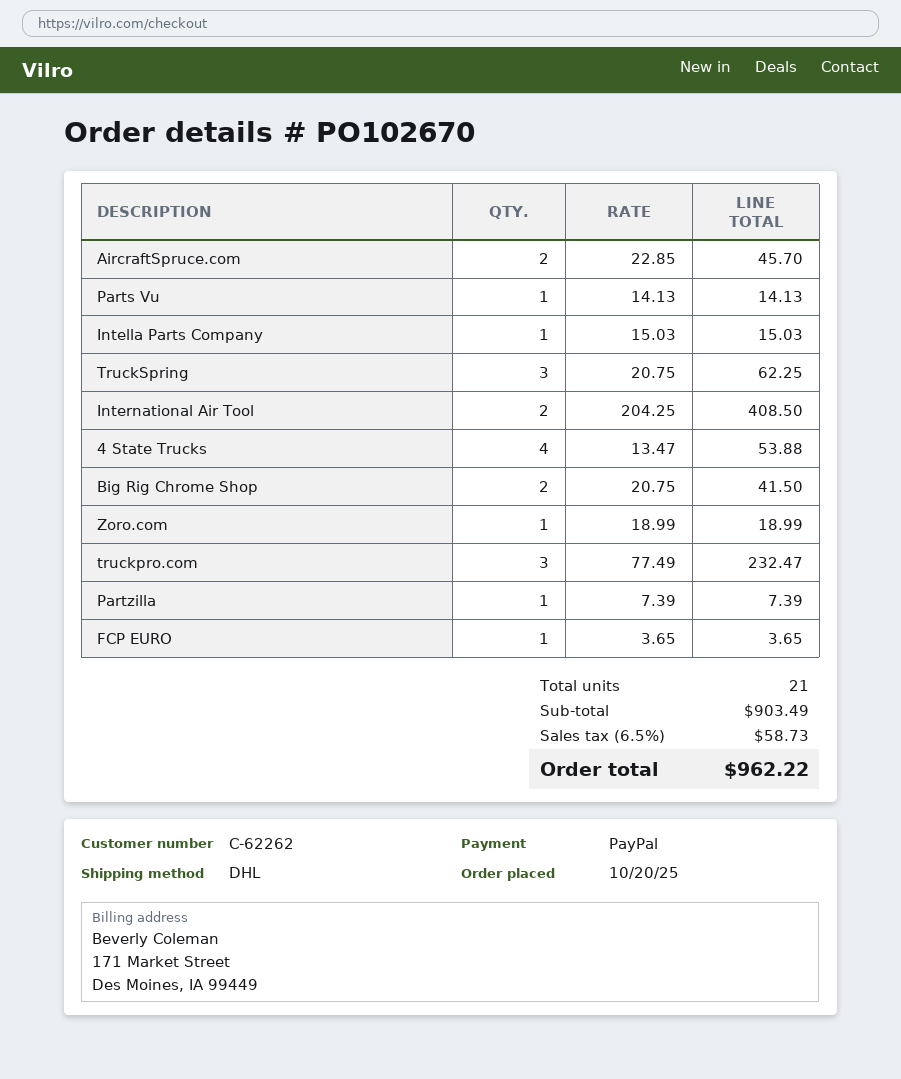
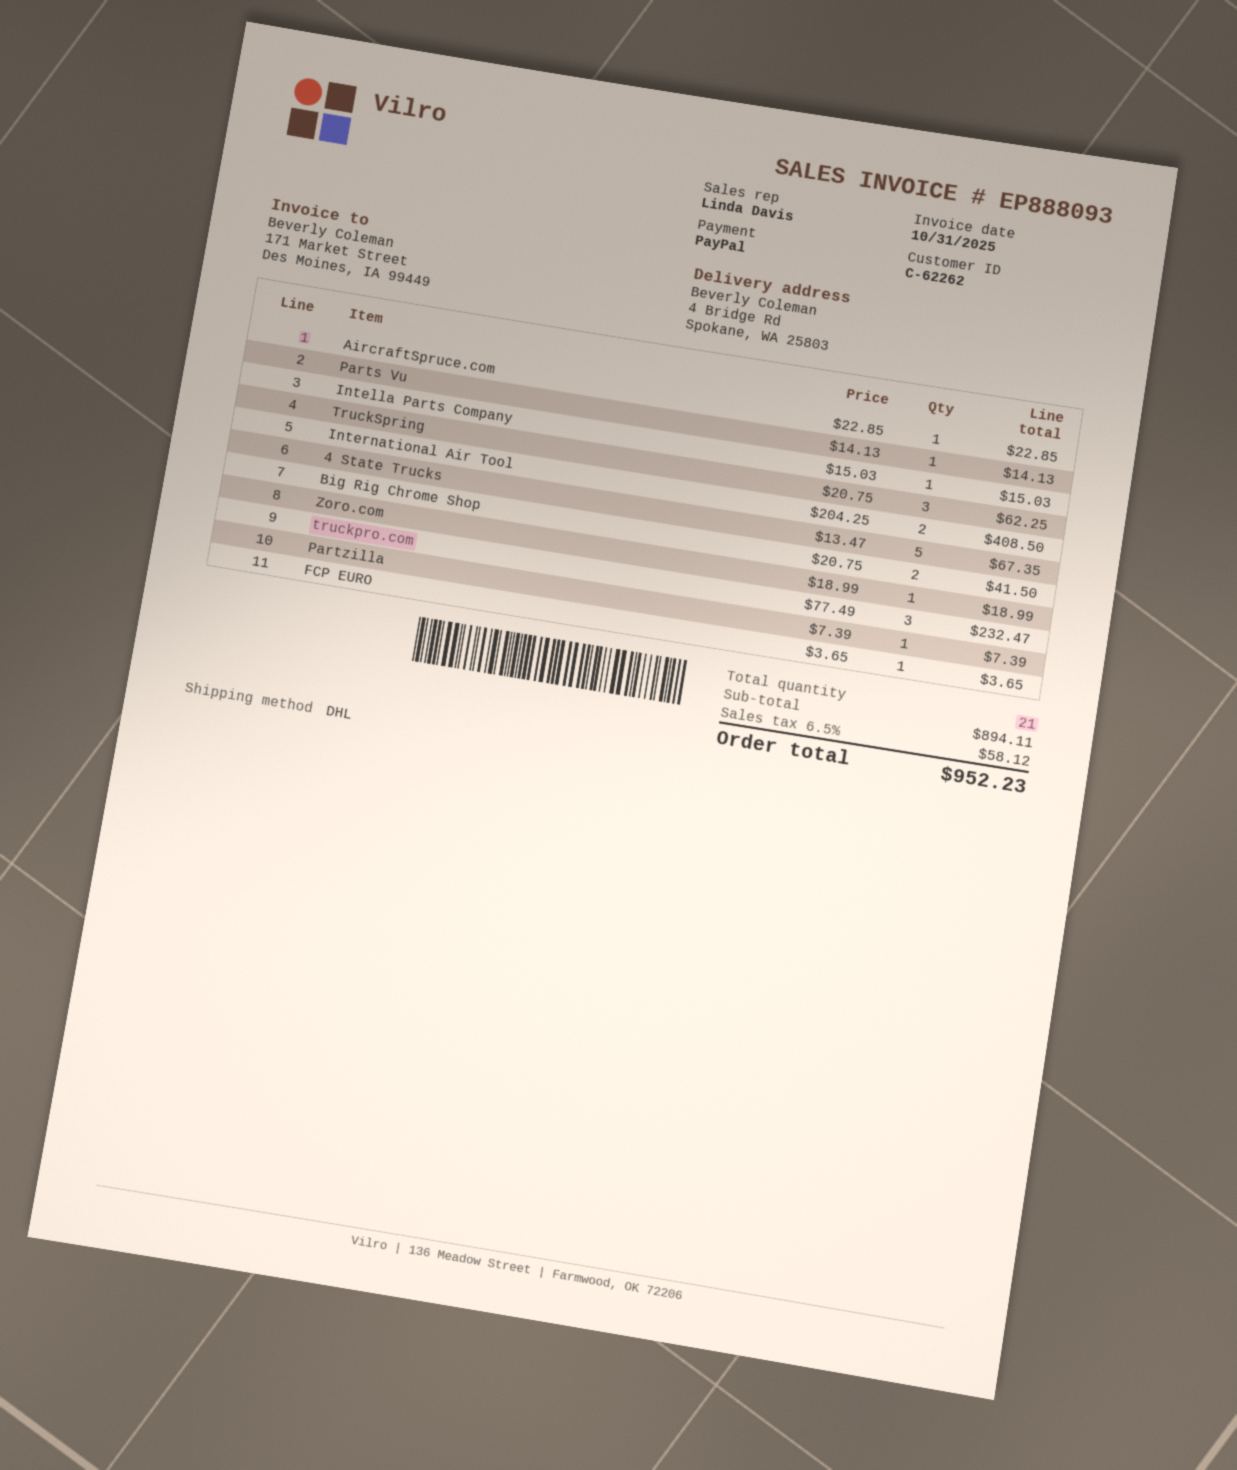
AircraftSpruce.com: 2 x 22.85 = 45.70 -> 1 x 22.85 = 22.85
4 State Trucks: 4 x 13.47 = 53.88 -> 5 x 13.47 = 67.35
subtotal: 903.49 -> 894.11
tax: 6.5% = 58.73 -> 6.5% = 58.12
total: 962.22 -> 952.23

